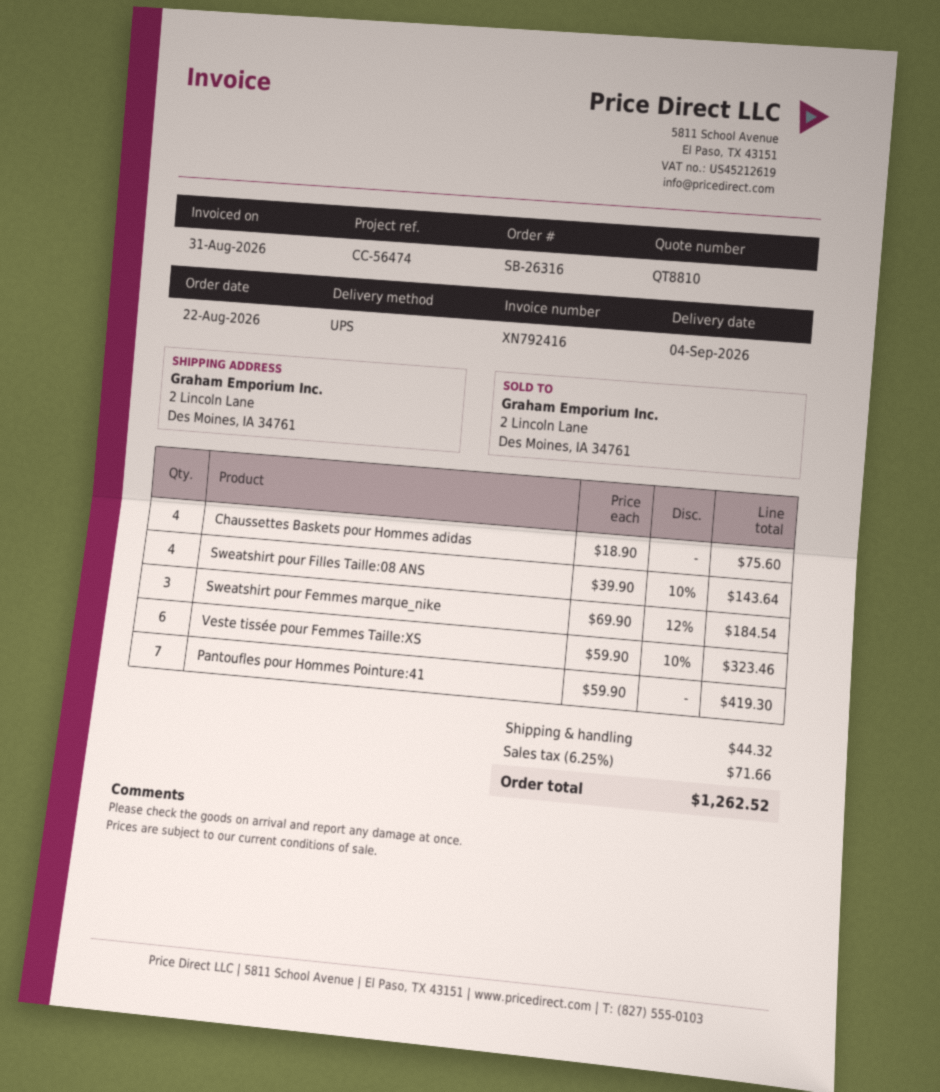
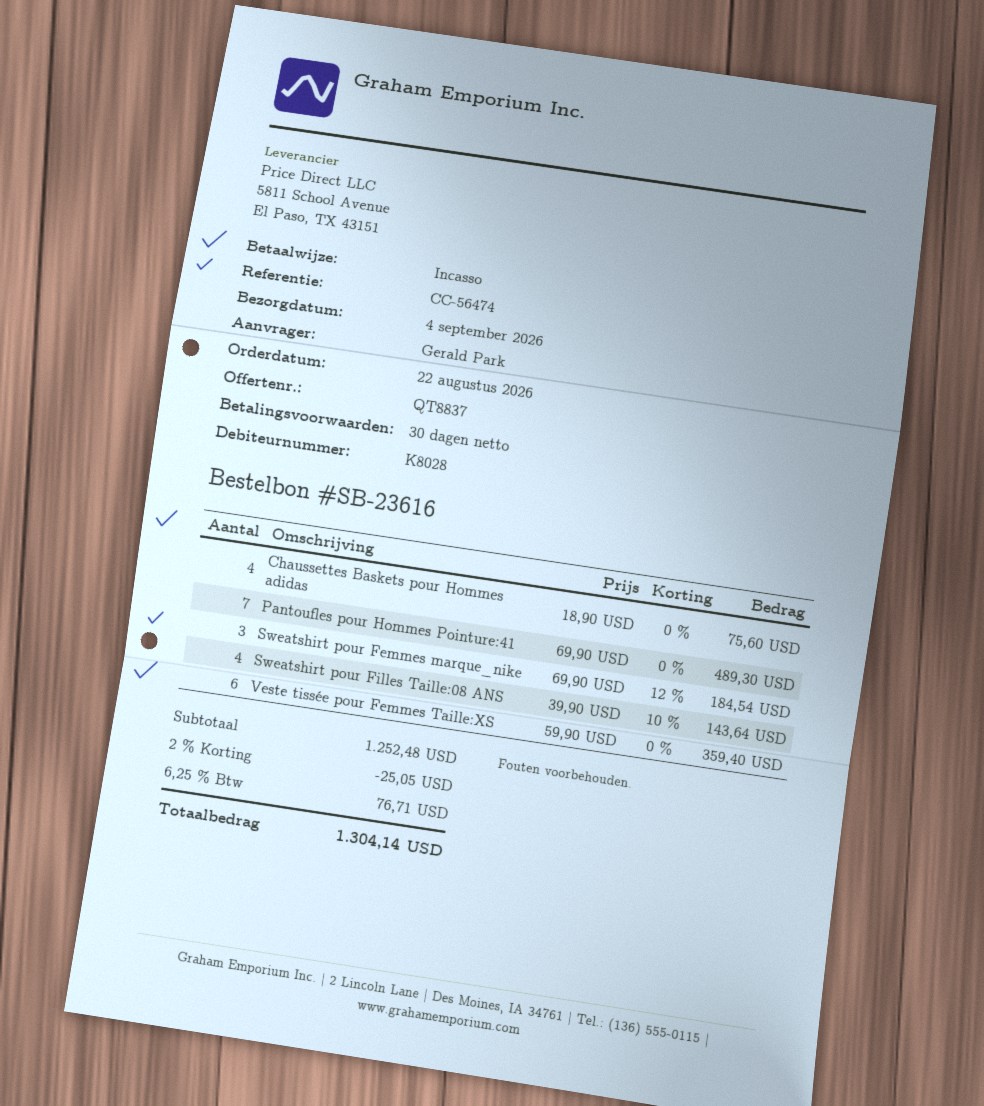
quote number: QT8810 -> QT8837
order number: SB-26316 -> SB-23616
Veste tissée pour Femmes Taille:XS: 6 x 59.90 - 10% = 323.46 -> 6 x 59.90 = 359.40
Pantoufles pour Hommes Pointure:41: 7 x 59.90 = 419.30 -> 7 x 69.90 = 489.30
discount: none -> 2% = 25.05
shipping: 44.32 -> none
tax: 6.25% = 71.66 -> 6.25% = 76.71
total: 1262.52 -> 1304.14

